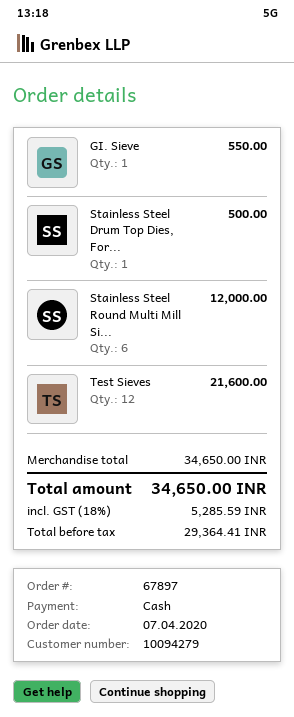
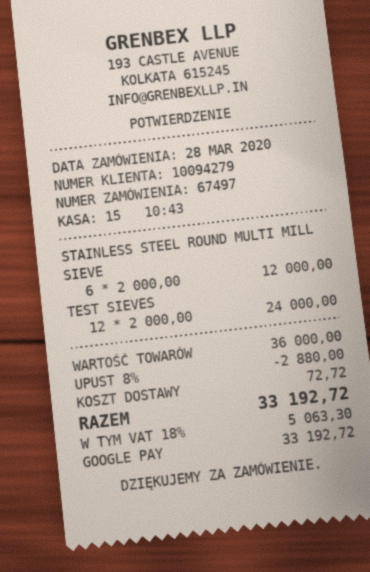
order number: 67897 -> 67497
order date: 2020-04-07 -> 2020-03-28
payment method: cash -> Google Pay
GI. Sieve: 1 for 550.00 -> none
Stainless Steel Drum Top Dies, For...: 1 for 500.00 -> none
Test Sieves: 12 for 21600.00 -> 12 for 24000.00
subtotal: 34650.00 -> 36000.00
discount: none -> 8% = 2880.00
shipping: none -> 72.72
tax: 18% = 5285.59 -> 18% = 5063.30
total: 34650.00 -> 33192.72

